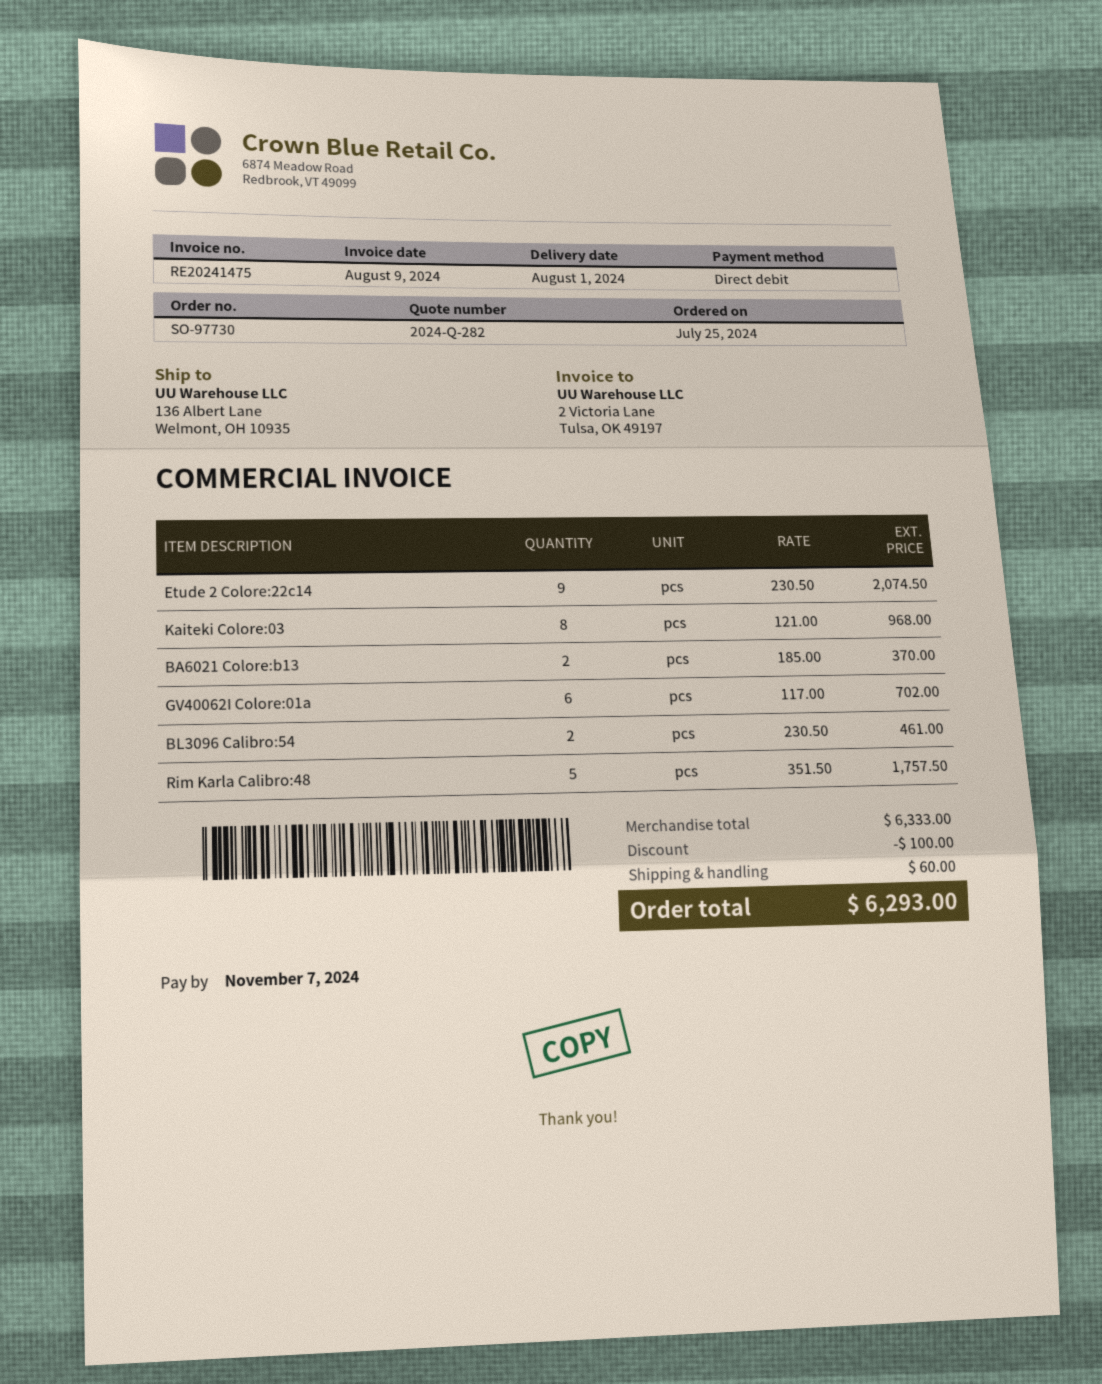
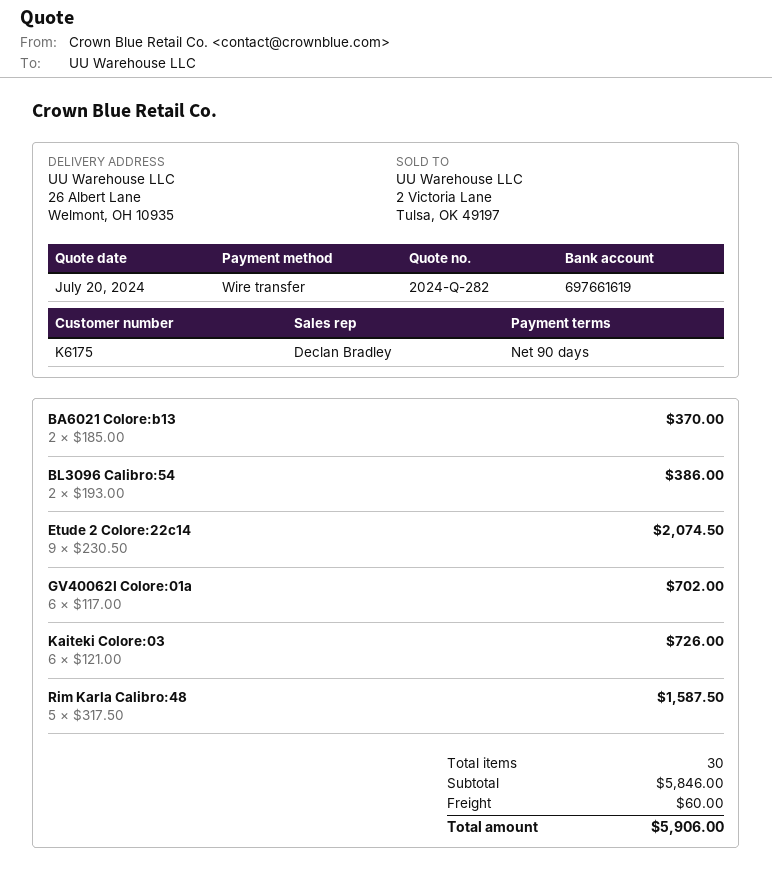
payment method: direct debit -> bank transfer
ship to: 136 Albert Lane, Welmont, OH 10935 -> 26 Albert Lane, Welmont, OH 10935
Kaiteki Colore:03: 8 x 121.00 = 968.00 -> 6 x 121.00 = 726.00
BL3096 Calibro:54: 2 x 230.50 = 461.00 -> 2 x 193.00 = 386.00
Rim Karla Calibro:48: 5 x 351.50 = 1757.50 -> 5 x 317.50 = 1587.50
subtotal: 6333.00 -> 5846.00
discount: 100.00 -> none
total: 6293.00 -> 5906.00

